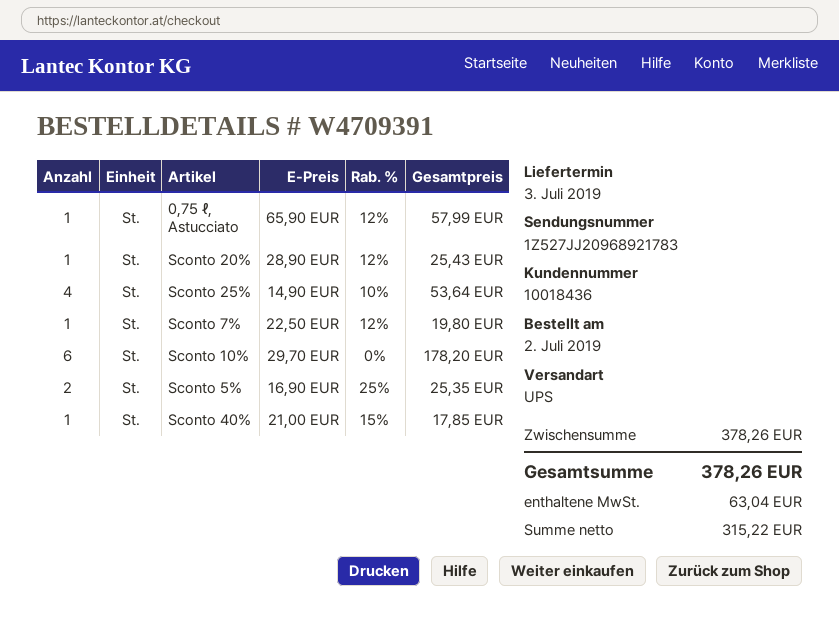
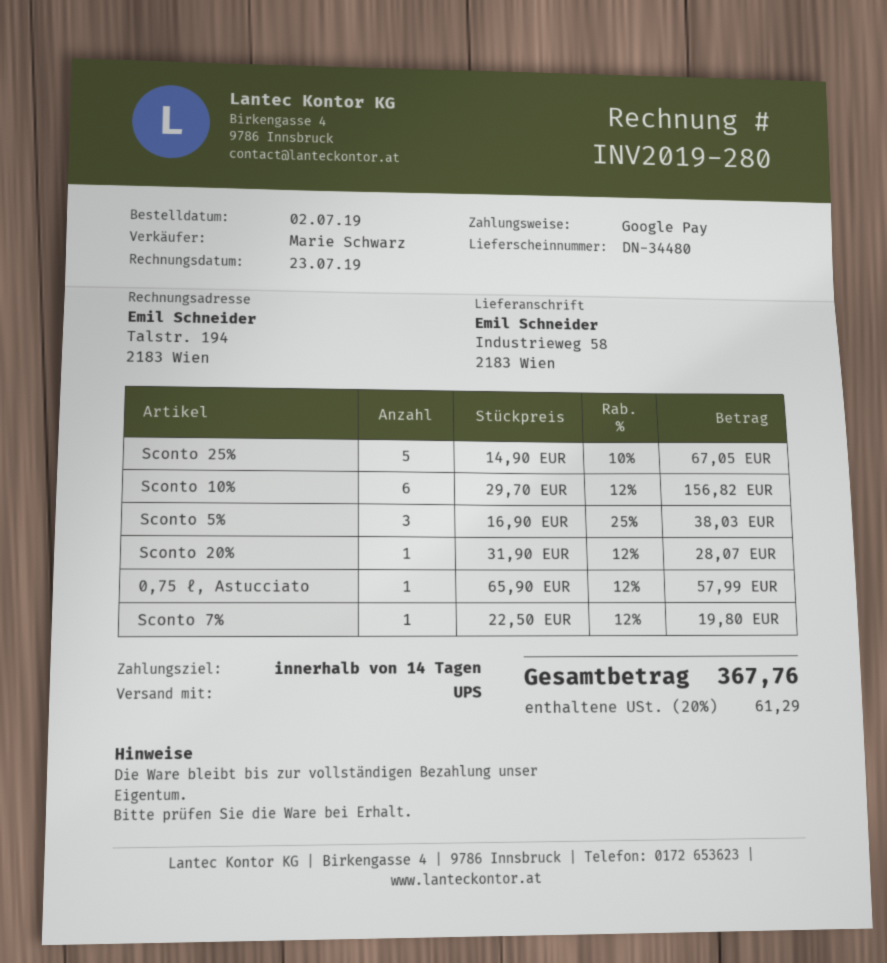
Sconto 20%: 1 x 28.90 - 12% = 25.43 -> 1 x 31.90 - 12% = 28.07
Sconto 25%: 4 x 14.90 - 10% = 53.64 -> 5 x 14.90 - 10% = 67.05
Sconto 10%: 6 x 29.70 = 178.20 -> 6 x 29.70 - 12% = 156.82
Sconto 5%: 2 x 16.90 - 25% = 25.35 -> 3 x 16.90 - 25% = 38.03
Sconto 40%: 1 x 21.00 - 15% = 17.85 -> none
tax: 63.04 -> 61.29
total: 378.26 -> 367.76

